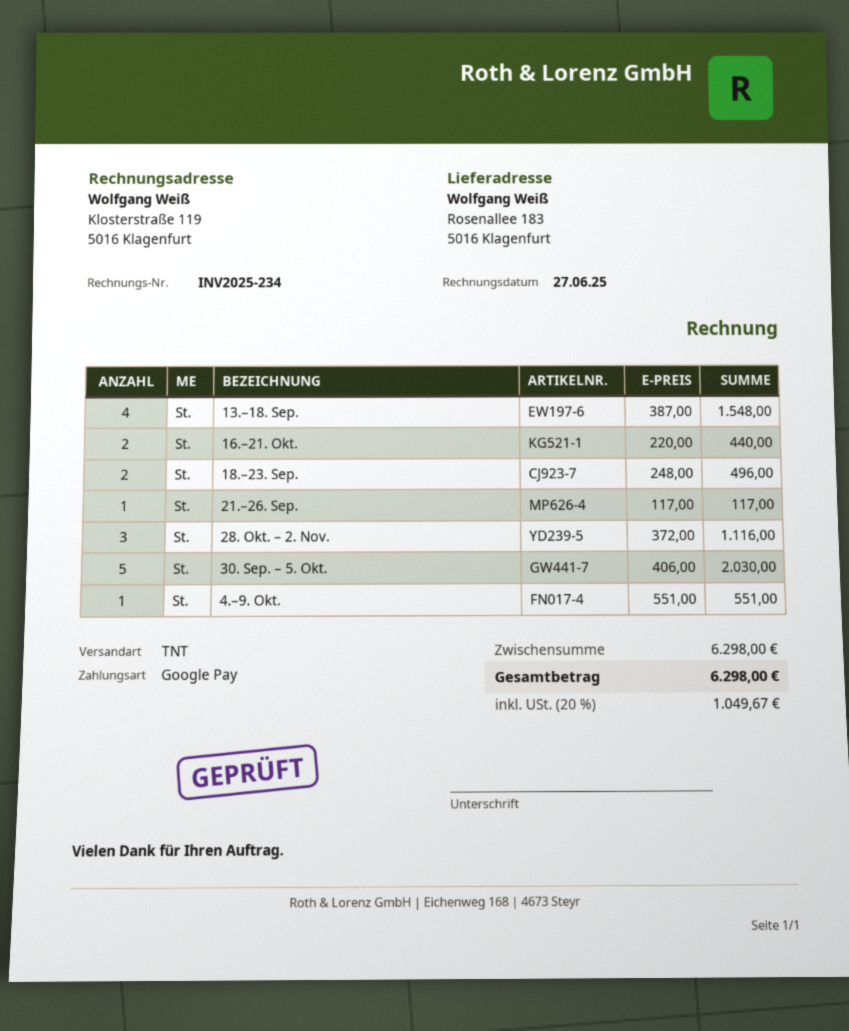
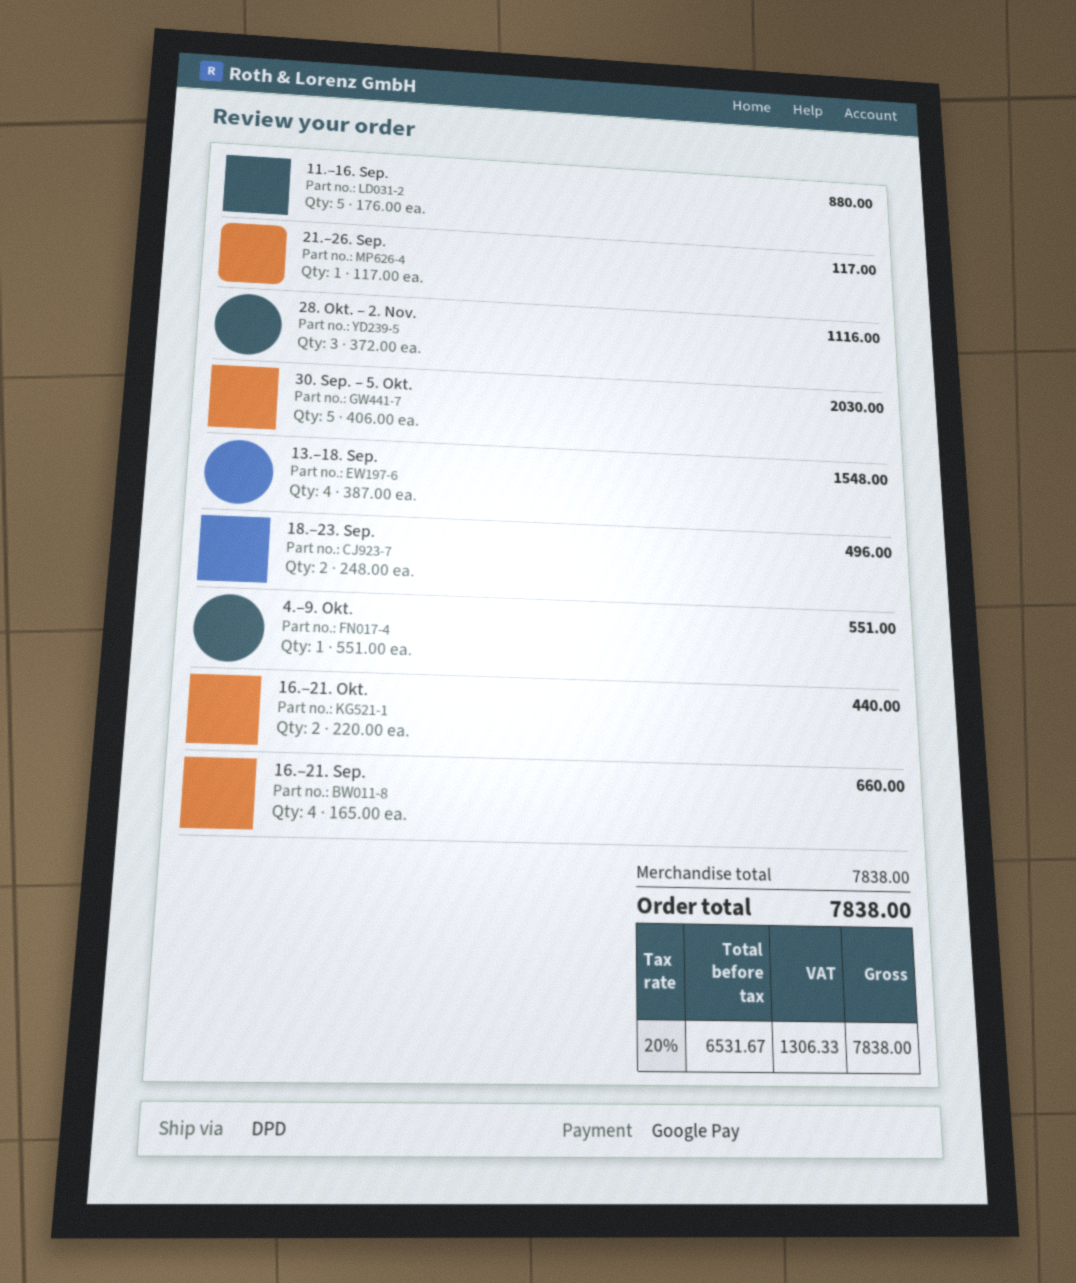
shipping method: TNT -> DPD
11.–16. Sep.: none -> 5 x 176.00 = 880.00
16.–21. Sep.: none -> 4 x 165.00 = 660.00
subtotal: 6298.00 -> 7838.00
tax: 20% = 1049.67 -> 20% = 1306.33
total: 6298.00 -> 7838.00

